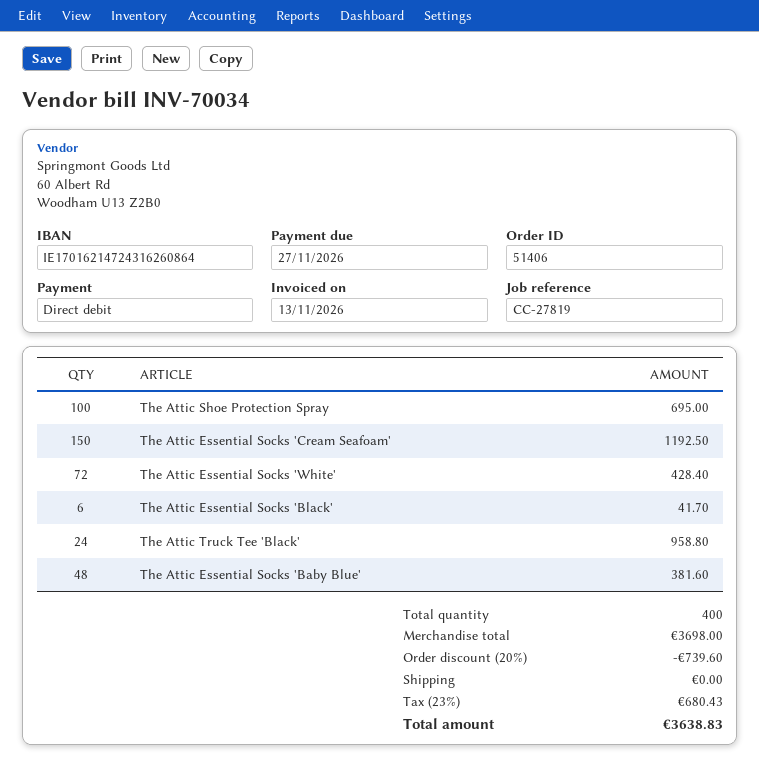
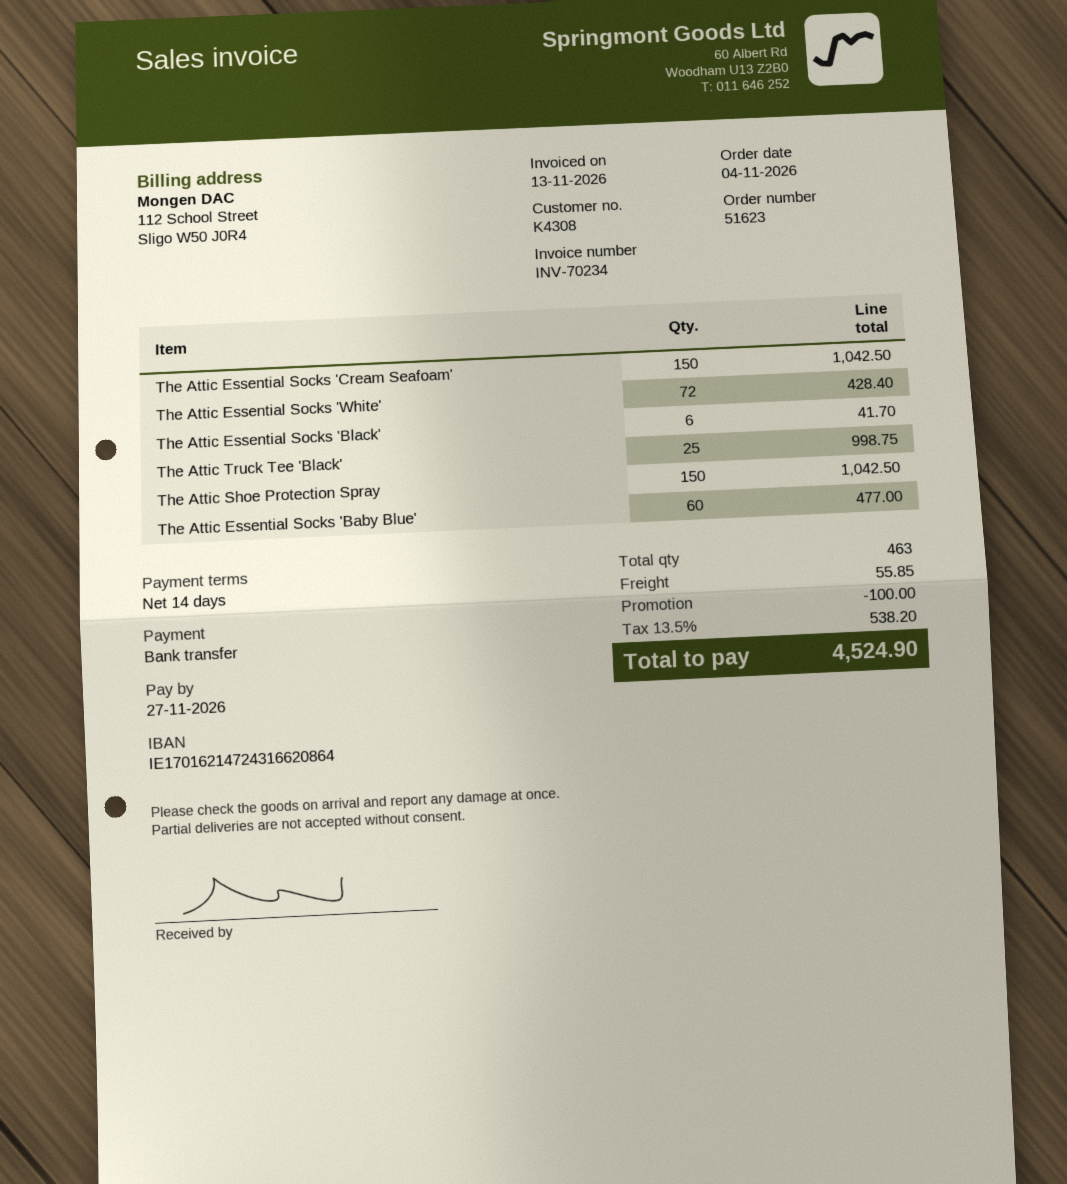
order number: 51406 -> 51623
invoice number: INV-70034 -> INV-70234
payment method: direct debit -> bank transfer
bank account: IE17016214724316260864 -> IE17016214724316620864
The Attic Shoe Protection Spray: 100 for 695.00 -> 150 for 1042.50
The Attic Essential Socks 'Cream Seafoam': 150 for 1192.50 -> 150 for 1042.50
The Attic Truck Tee 'Black': 24 for 958.80 -> 25 for 998.75
The Attic Essential Socks 'Baby Blue': 48 for 381.60 -> 60 for 477.00
total quantity: 400 -> 463
discount: 739.60 -> 100.00
shipping: 0.00 -> 55.85
tax: 23% = 680.43 -> 13.5% = 538.20
total: 3638.83 -> 4524.90

